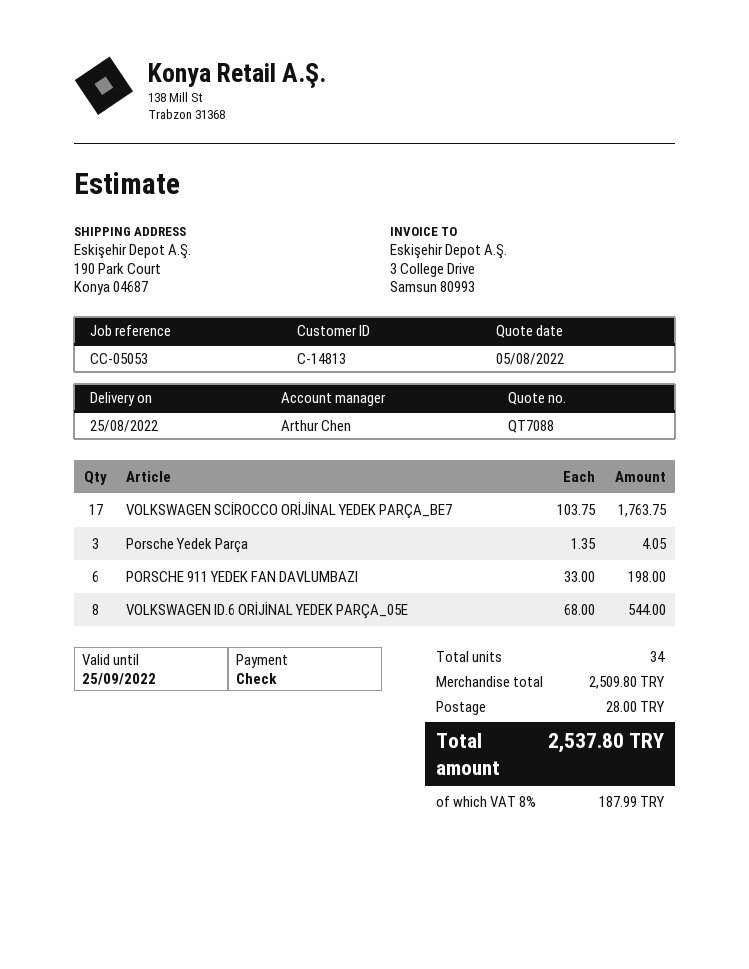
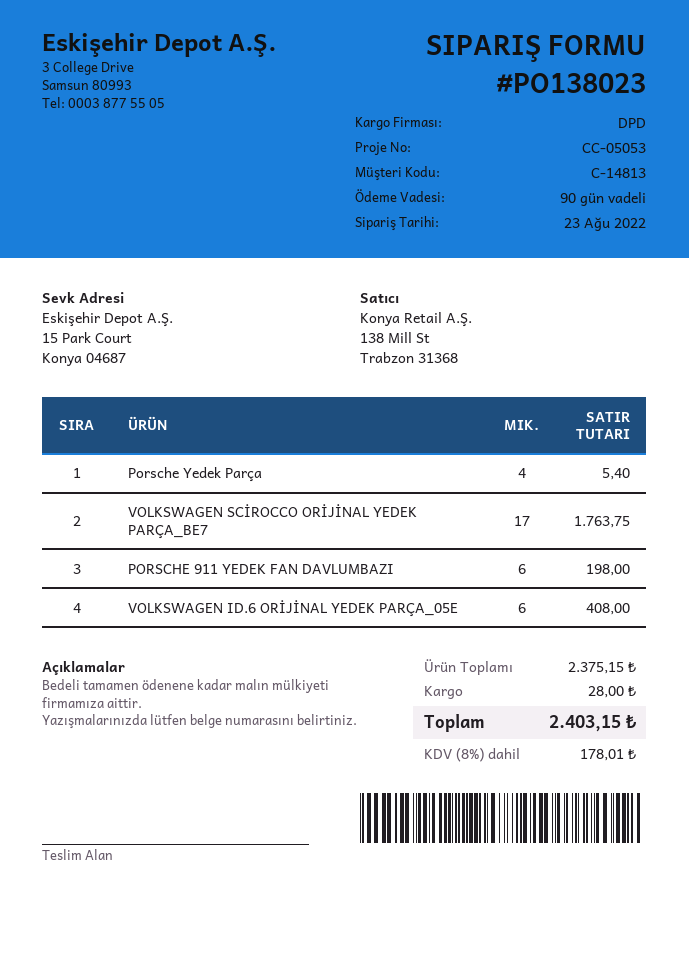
ship to: 190 Park Court, Konya 04687 -> 15 Park Court, Konya 04687
Porsche Yedek Parça: 3 for 4.05 -> 4 for 5.40
VOLKSWAGEN ID.6 ORİJİNAL YEDEK PARÇA_05E: 8 for 544.00 -> 6 for 408.00
subtotal: 2509.80 -> 2375.15
tax: 8% = 187.99 -> 8% = 178.01
total: 2537.80 -> 2403.15

